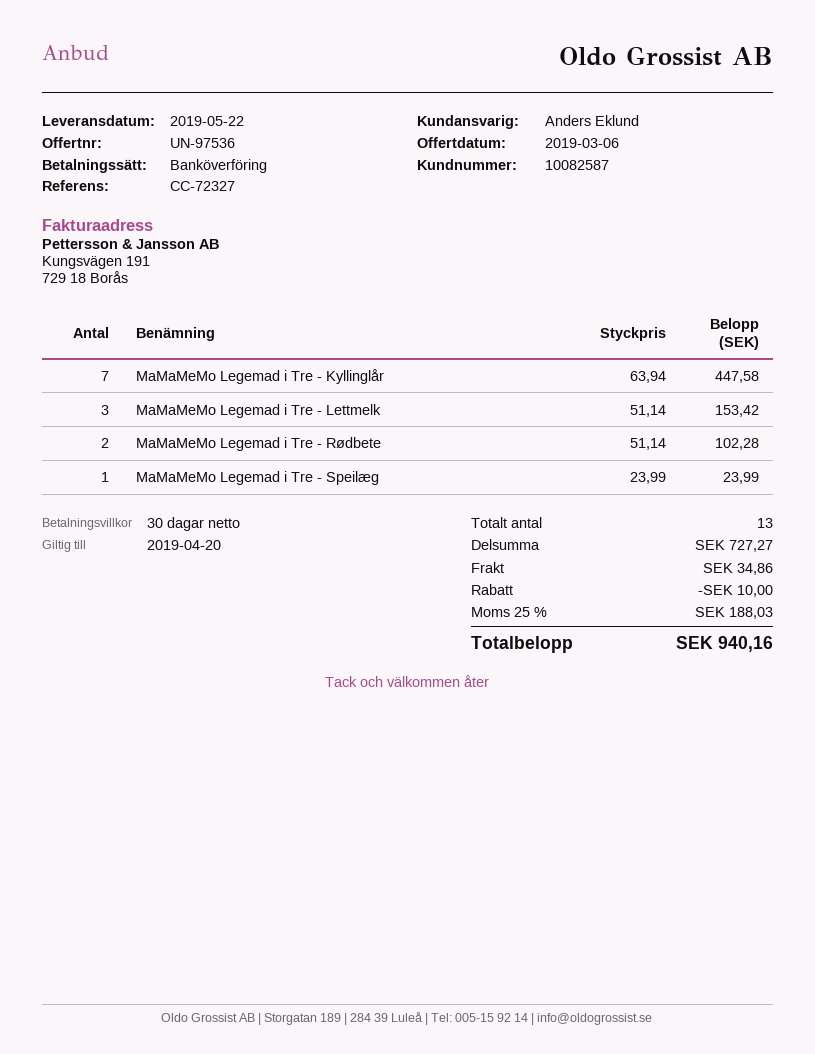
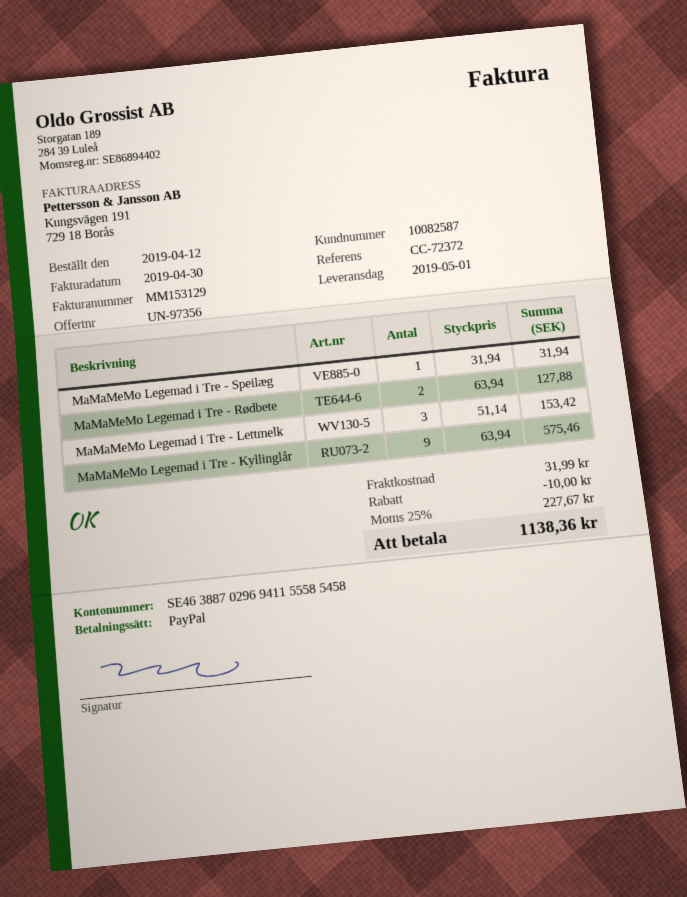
quote number: UN-97536 -> UN-97356
delivery date: 2019-05-22 -> 2019-05-01
reference: CC-72327 -> CC-72372
payment method: bank transfer -> PayPal
MaMaMeMo Legemad i Tre - Kyllinglår: 7 x 63.94 = 447.58 -> 9 x 63.94 = 575.46
MaMaMeMo Legemad i Tre - Rødbete: 2 x 51.14 = 102.28 -> 2 x 63.94 = 127.88
MaMaMeMo Legemad i Tre - Speilæg: 1 x 23.99 = 23.99 -> 1 x 31.94 = 31.94
shipping: 34.86 -> 31.99
tax: 25% = 188.03 -> 25% = 227.67
total: 940.16 -> 1138.36

